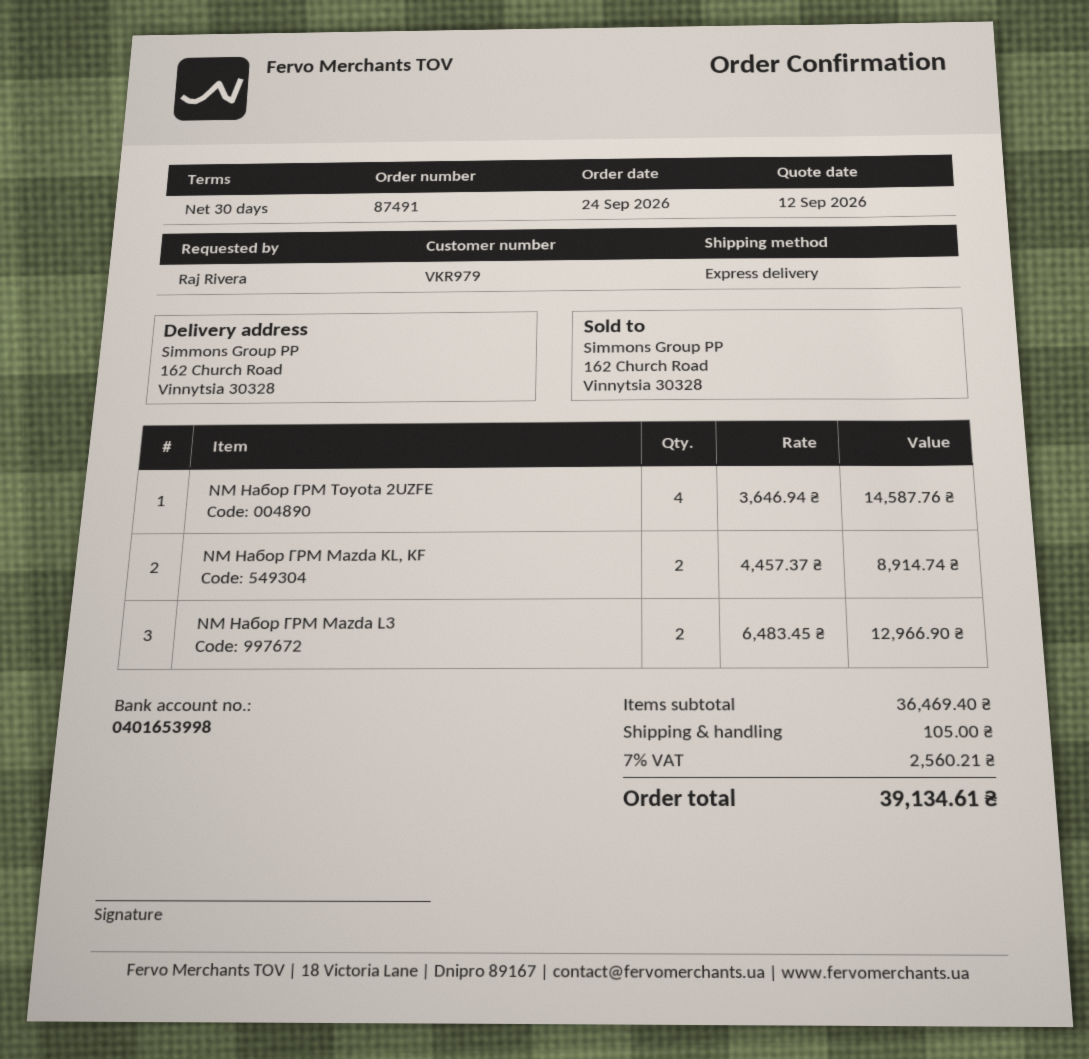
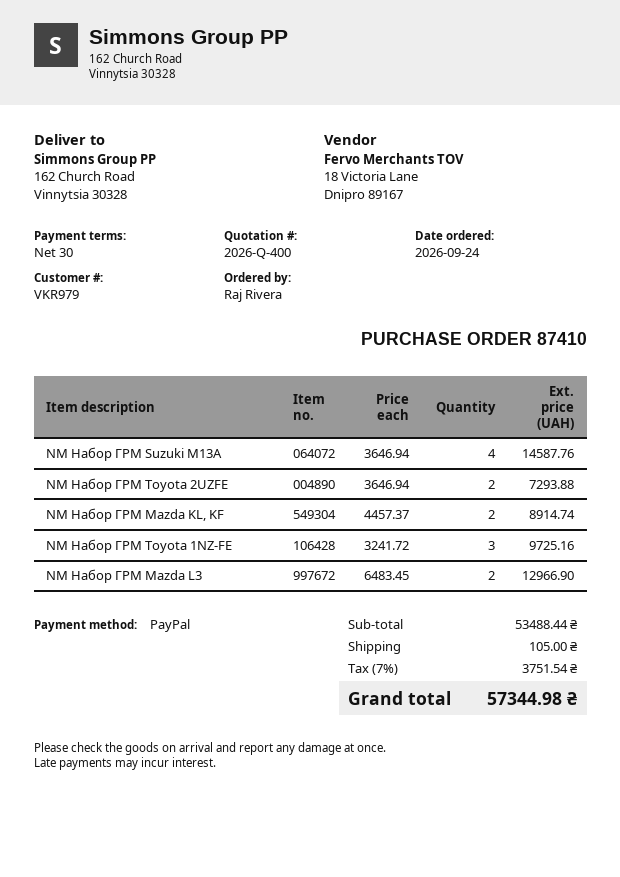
order number: 87491 -> 87410
NM Набор ГРМ Toyota 2UZFE: 4 x 3646.94 = 14587.76 -> 2 x 3646.94 = 7293.88
NM Набор ГРМ Suzuki M13A: none -> 4 x 3646.94 = 14587.76
NM Набор ГРМ Toyota 1NZ-FE: none -> 3 x 3241.72 = 9725.16
subtotal: 36469.40 -> 53488.44
tax: 7% = 2560.21 -> 7% = 3751.54
total: 39134.61 -> 57344.98

